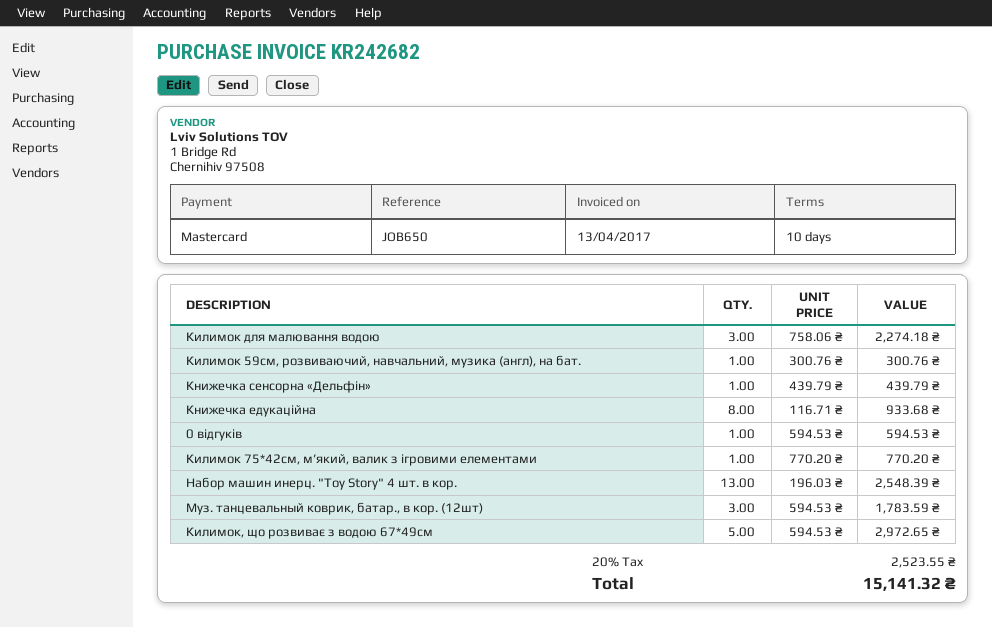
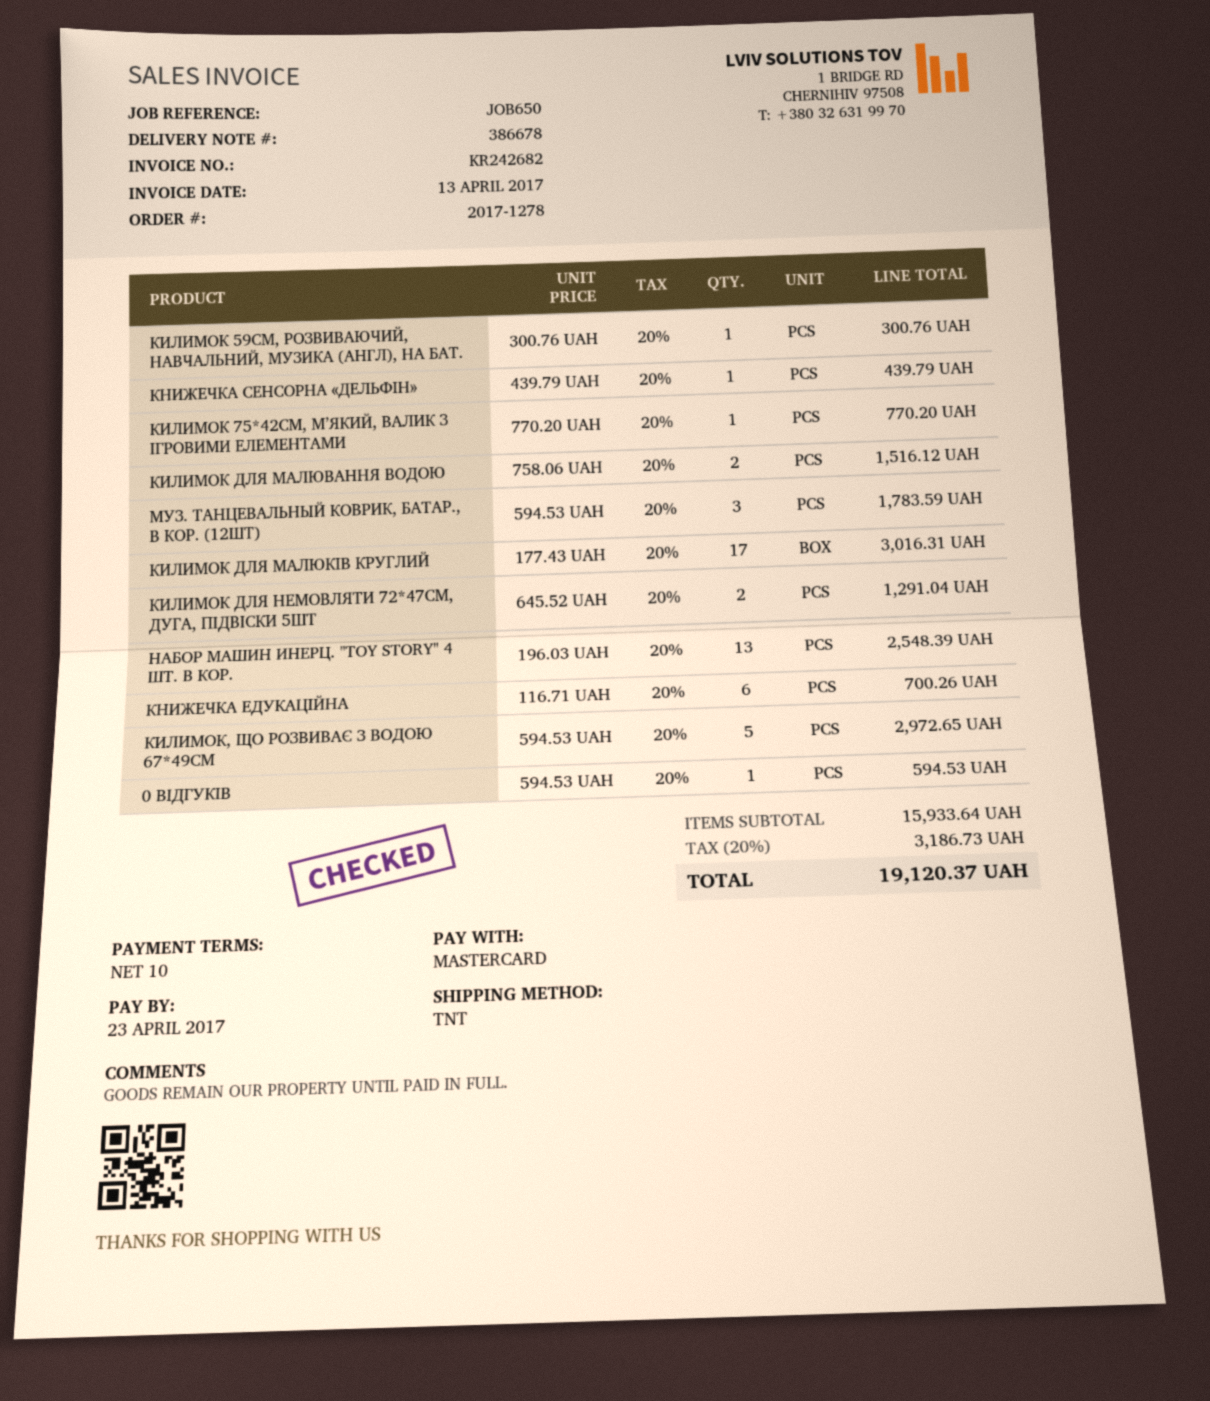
Килимок для малювання водою: 3 x 758.06 = 2274.18 -> 2 x 758.06 = 1516.12
Книжечка едукаційна: 8 x 116.71 = 933.68 -> 6 x 116.71 = 700.26
КИЛИМОК ДЛЯ МАЛЮКІВ КРУГЛИЙ: none -> 17 x 177.43 = 3016.31
КИЛИМОК ДЛЯ НЕМОВЛЯТИ 72*47СМ, ДУГА, ПІДВІСКИ 5ШТ: none -> 2 x 645.52 = 1291.04
tax: 20% = 2523.55 -> 20% = 3186.73
total: 15141.32 -> 19120.37

